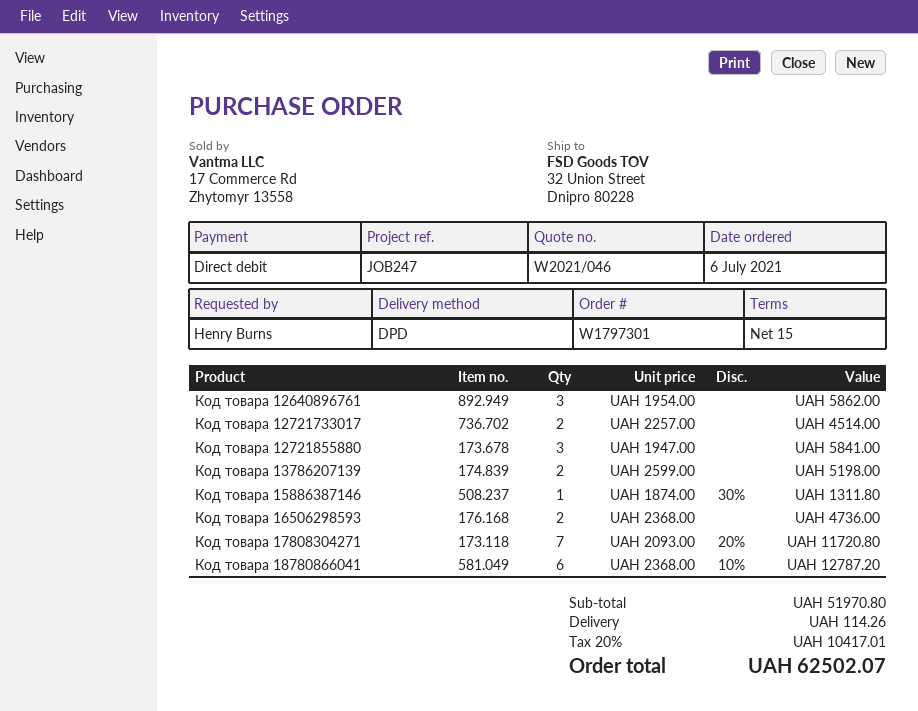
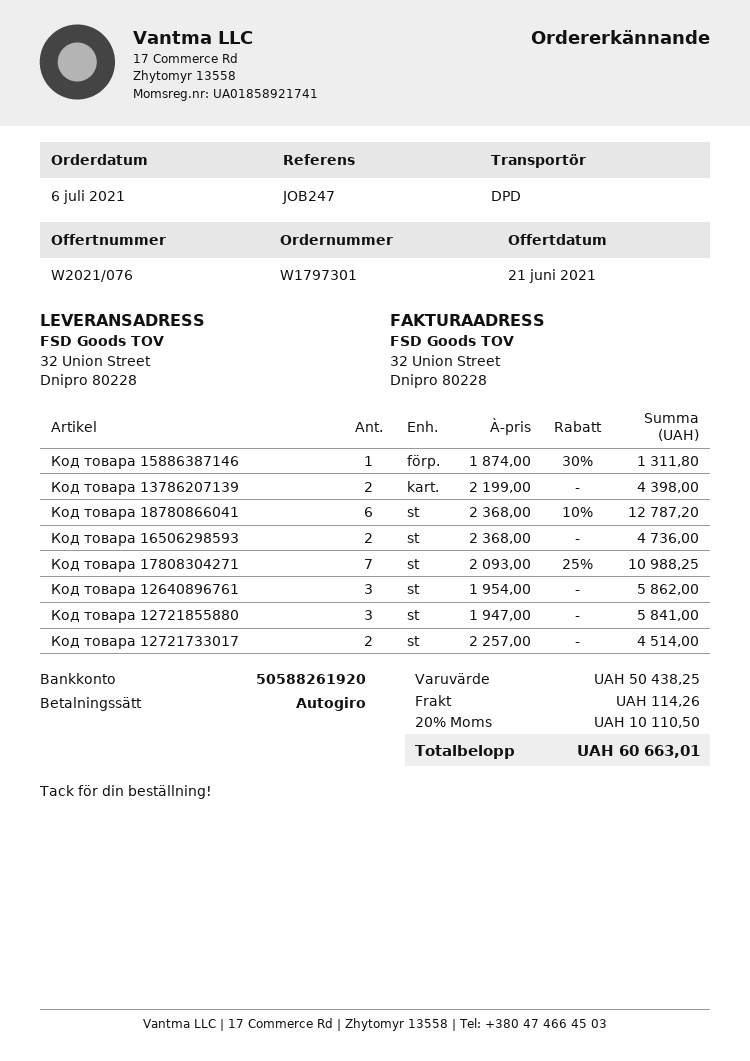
quote number: W2021/046 -> W2021/076
Код товара 13786207139: 2 x 2599.00 = 5198.00 -> 2 x 2199.00 = 4398.00
Код товара 17808304271: 7 x 2093.00 - 20% = 11720.80 -> 7 x 2093.00 - 25% = 10988.25
subtotal: 51970.80 -> 50438.25
tax: 20% = 10417.01 -> 20% = 10110.50
total: 62502.07 -> 60663.01

